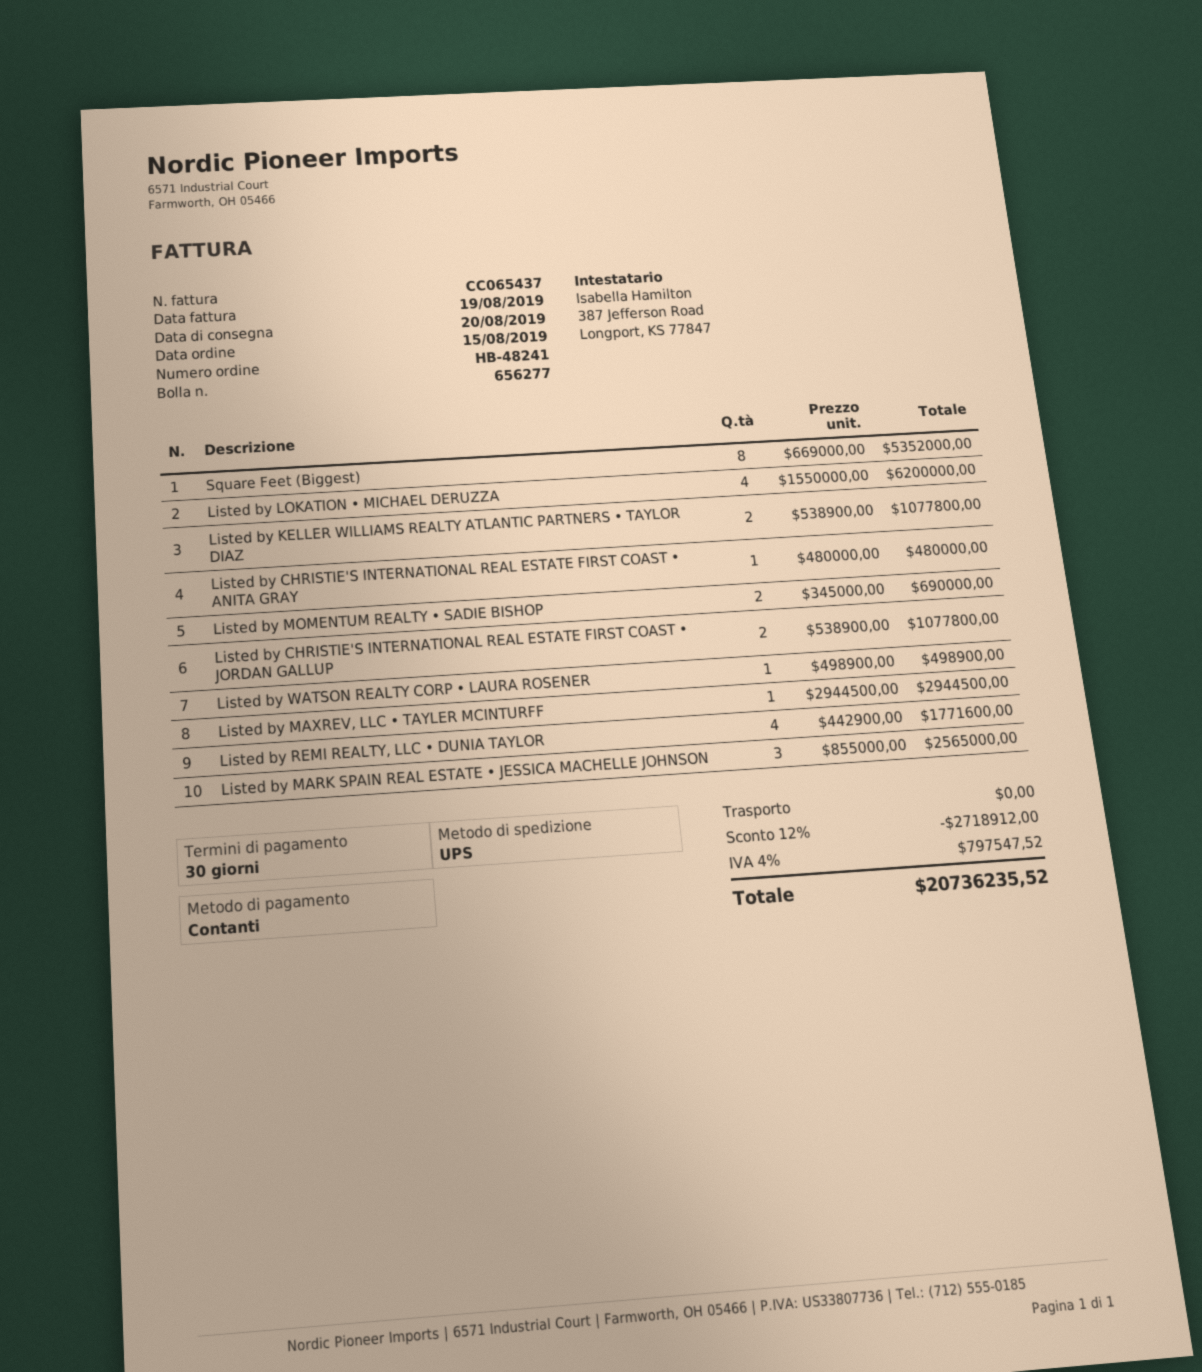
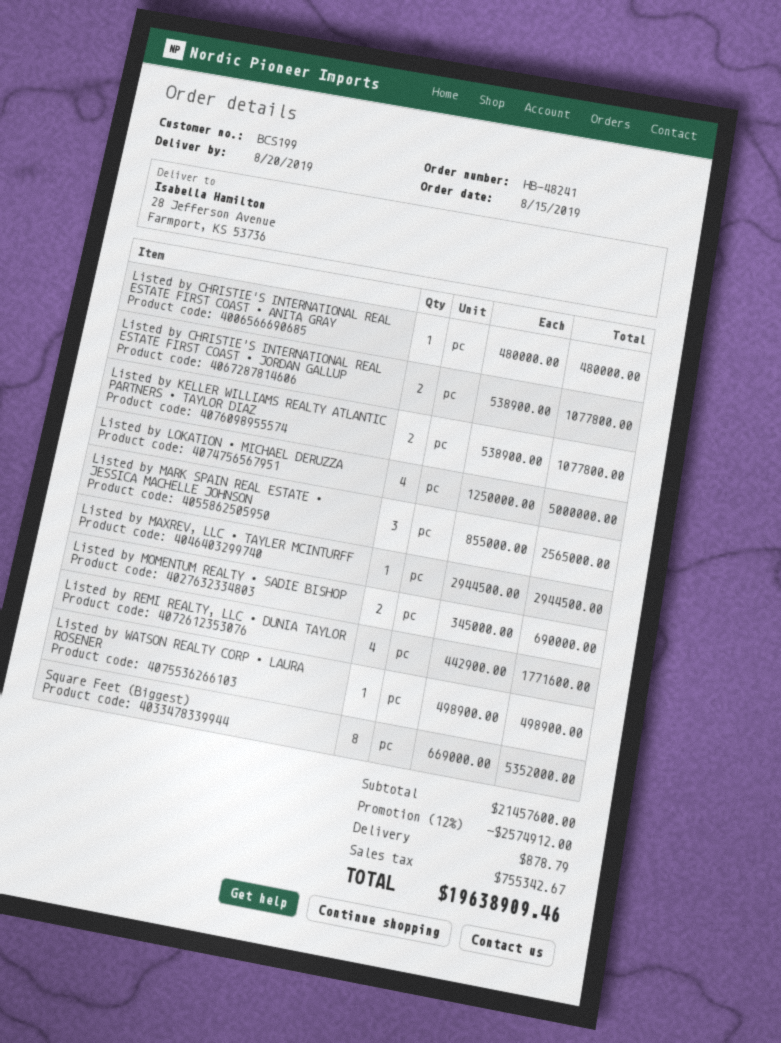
Listed by LOKATION • MICHAEL DERUZZA: 4 x 1550000.00 = 6200000.00 -> 4 x 1250000.00 = 5000000.00
discount: 12% = 2718912.00 -> 12% = 2574912.00
shipping: 0.00 -> 878.79
tax: 797547.52 -> 755342.67
total: 20736235.52 -> 19638909.46

